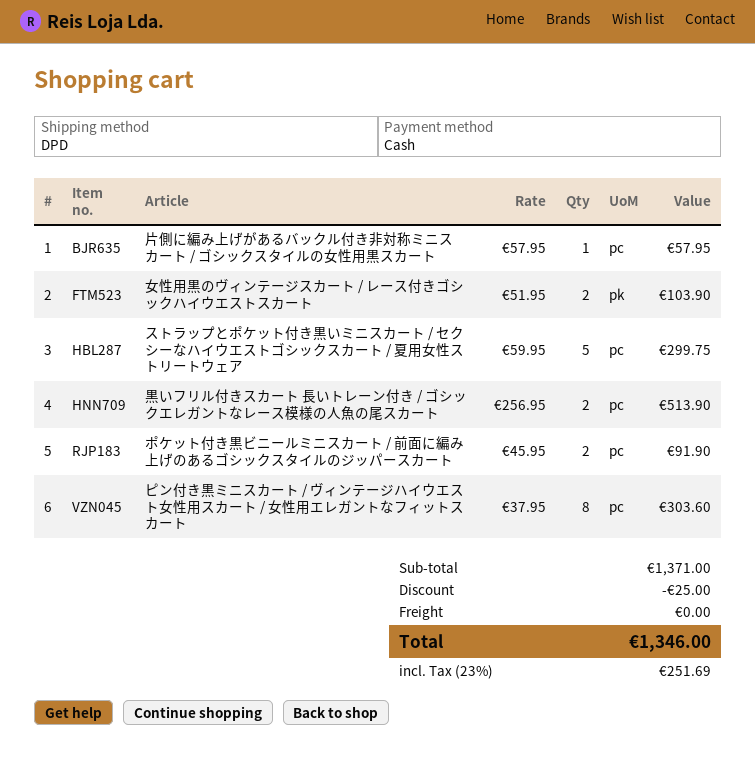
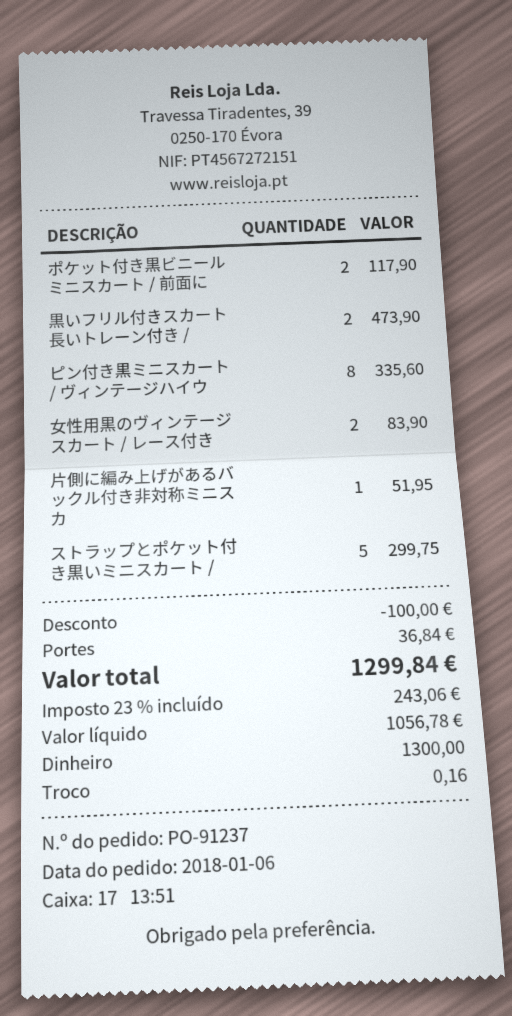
片側に編み上げがあるバックル付き非対称ミニスカート / ゴシックスタイルの女性用黒スカート: 1 for 57.95 -> 1 for 51.95
女性用黒のヴィンテージスカート / レース付きゴシックハイウエストスカート: 2 for 103.90 -> 2 for 83.90
黒いフリル付きスカート 長いトレーン付き / ゴシックエレガントなレース模様の人魚の尾スカート: 2 for 513.90 -> 2 for 473.90
ポケット付き黒ビニールミニスカート / 前面に編み上げのあるゴシックスタイルのジッパースカート: 2 for 91.90 -> 2 for 117.90
ピン付き黒ミニスカート / ヴィンテージハイウエスト女性用スカート / 女性用エレガントなフィットスカート: 8 for 303.60 -> 8 for 335.60
discount: 25.00 -> 100.00
shipping: 0.00 -> 36.84
tax: 23% = 251.69 -> 23% = 243.06
total: 1346.00 -> 1299.84

